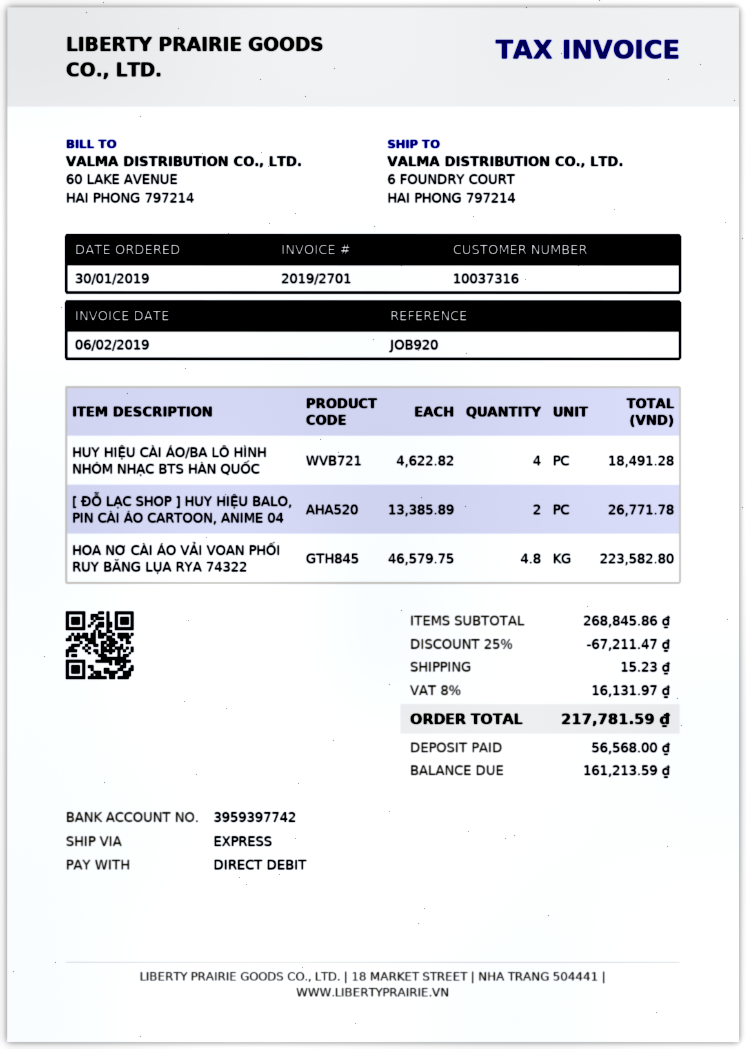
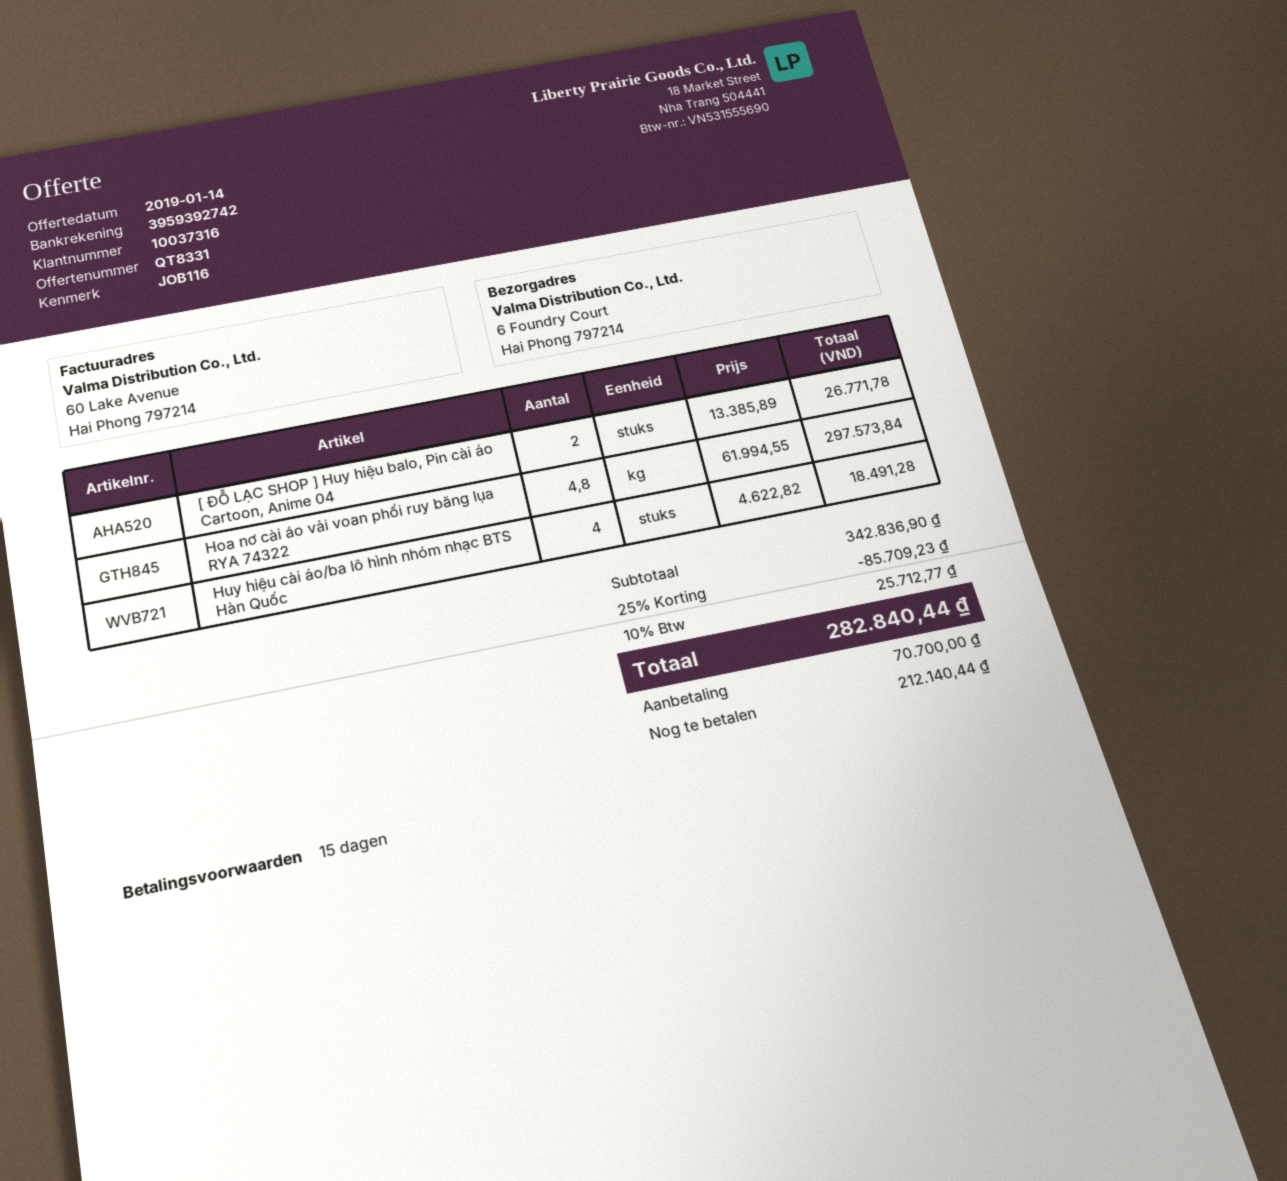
reference: JOB920 -> JOB116
bank account: 3959397742 -> 3959392742
HOA NƠ CÀI ÁO VẢI VOAN PHỐI RUY BĂNG LỤA RYA 74322: 4.8 x 46579.75 = 223582.80 -> 4.8 x 61994.55 = 297573.84
subtotal: 268845.86 -> 342836.90
discount: 25% = 67211.47 -> 25% = 85709.23
shipping: 15.23 -> none
tax: 8% = 16131.97 -> 10% = 25712.77
total: 217781.59 -> 282840.44
deposit: 56568.00 -> 70700.00
balance: 161213.59 -> 212140.44

